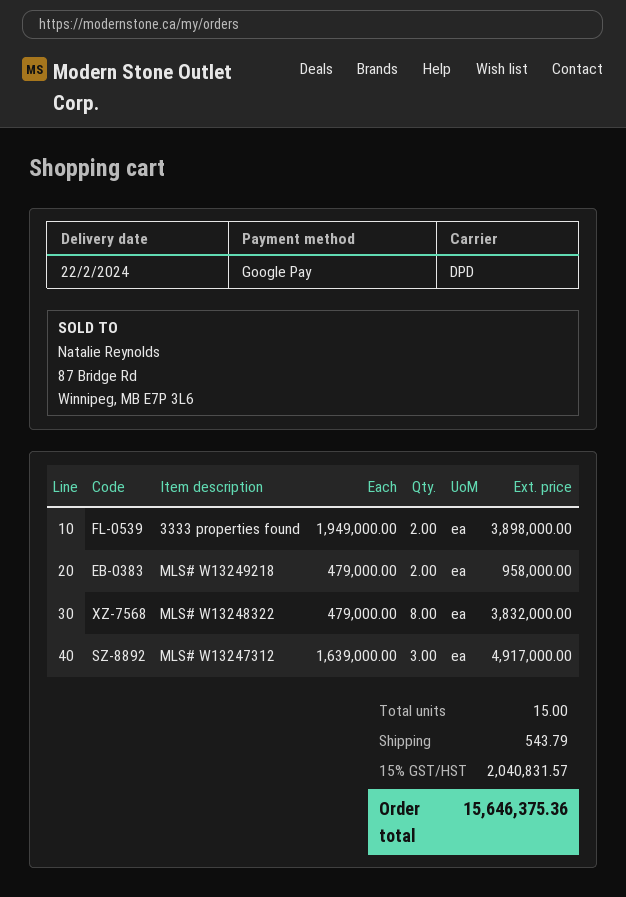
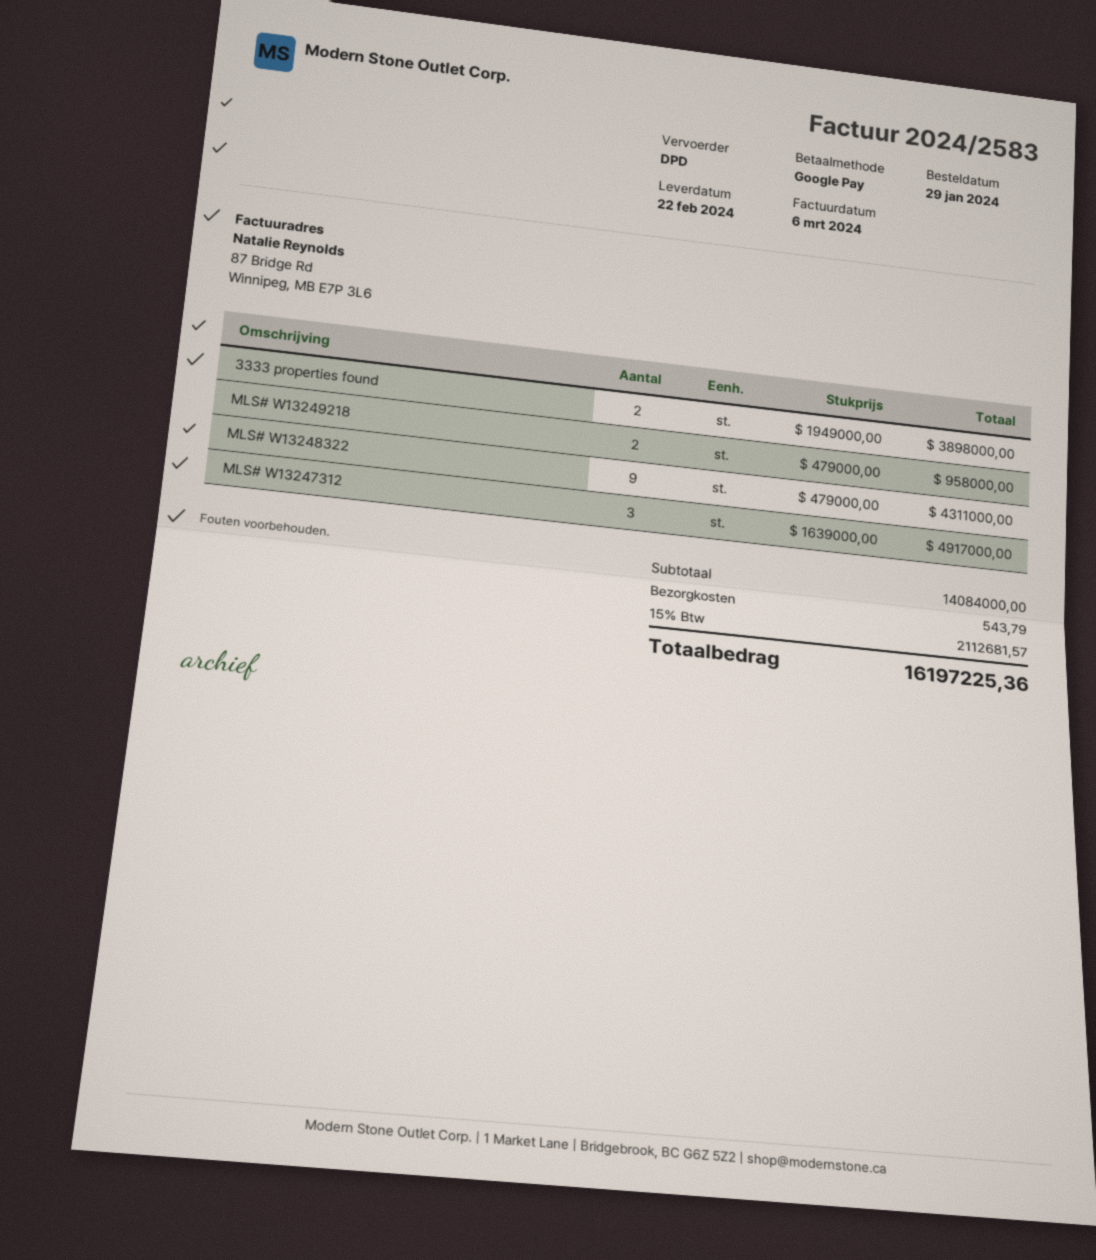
MLS# W13248322: 8 x 479000.00 = 3832000.00 -> 9 x 479000.00 = 4311000.00
tax: 15% = 2040831.57 -> 15% = 2112681.57
total: 15646375.36 -> 16197225.36

